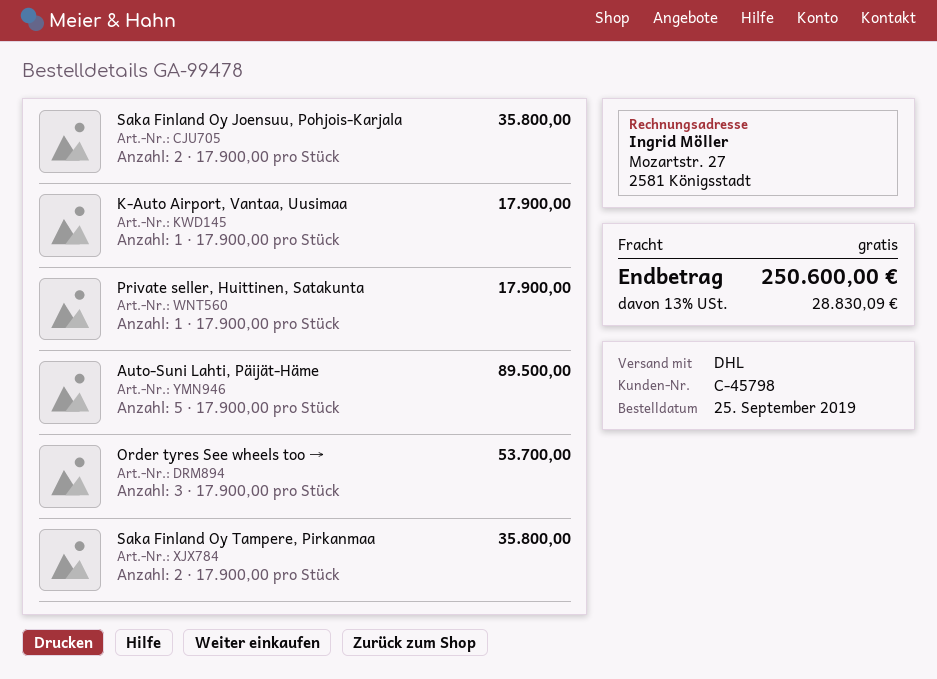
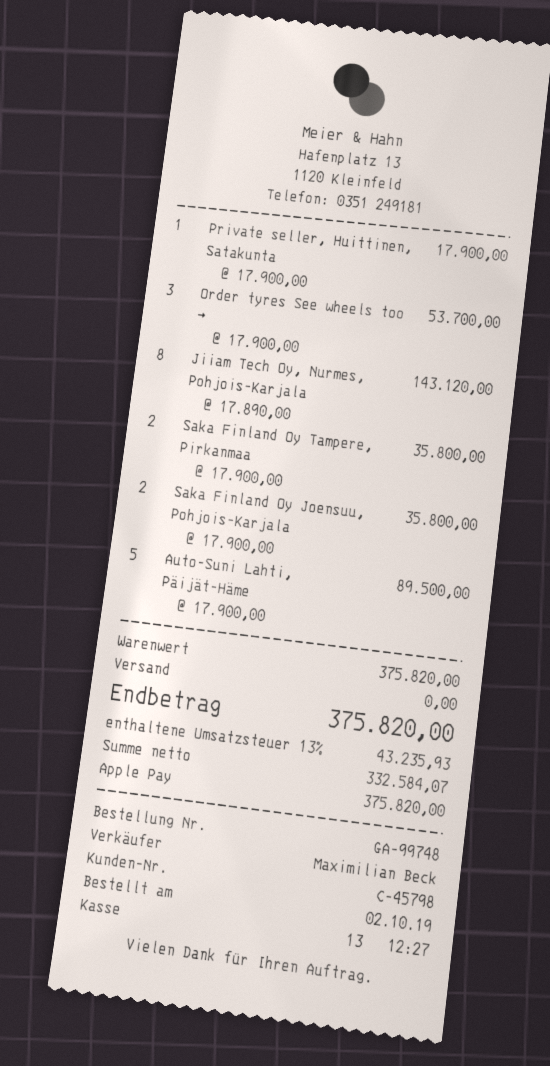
order number: GA-99478 -> GA-99748
order date: 2019-09-25 -> 2019-10-02
K-Auto Airport, Vantaa, Uusimaa: 1 x 17900.00 = 17900.00 -> none
Jiiam Tech Oy, Nurmes, Pohjois-Karjala: none -> 8 x 17890.00 = 143120.00
tax: 13% = 28830.09 -> 13% = 43235.93
total: 250600.00 -> 375820.00

